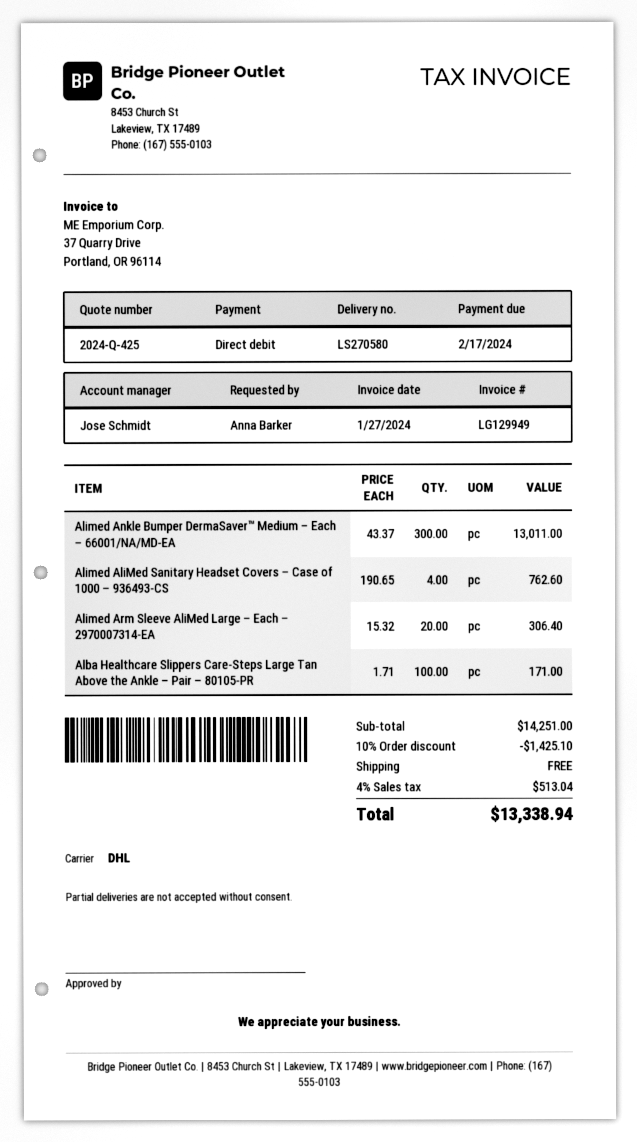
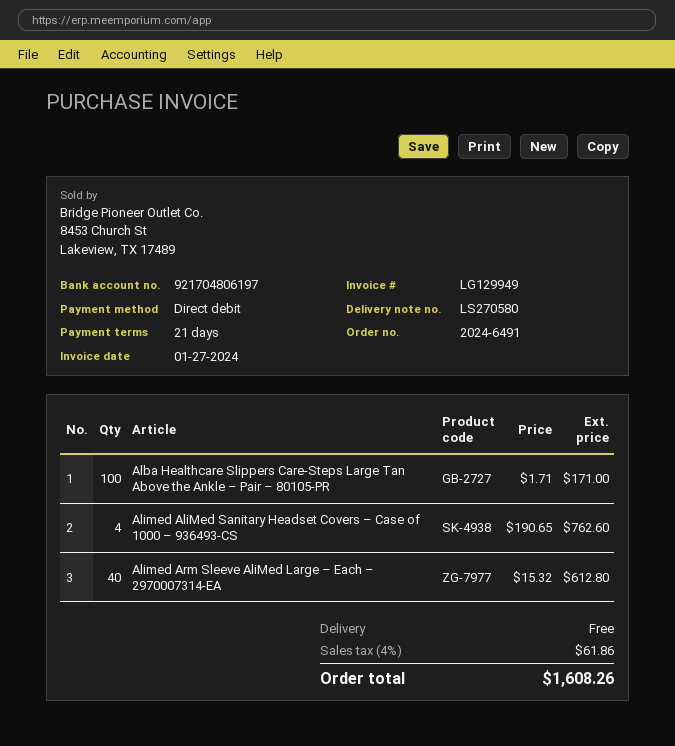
Alimed Ankle Bumper DermaSaver™ Medium – Each – 66001/NA/MD-EA: 300 x 43.37 = 13011.00 -> none
Alimed Arm Sleeve AliMed Large – Each – 2970007314-EA: 20 x 15.32 = 306.40 -> 40 x 15.32 = 612.80
discount: 10% = 1425.10 -> none
tax: 4% = 513.04 -> 4% = 61.86
total: 13338.94 -> 1608.26

